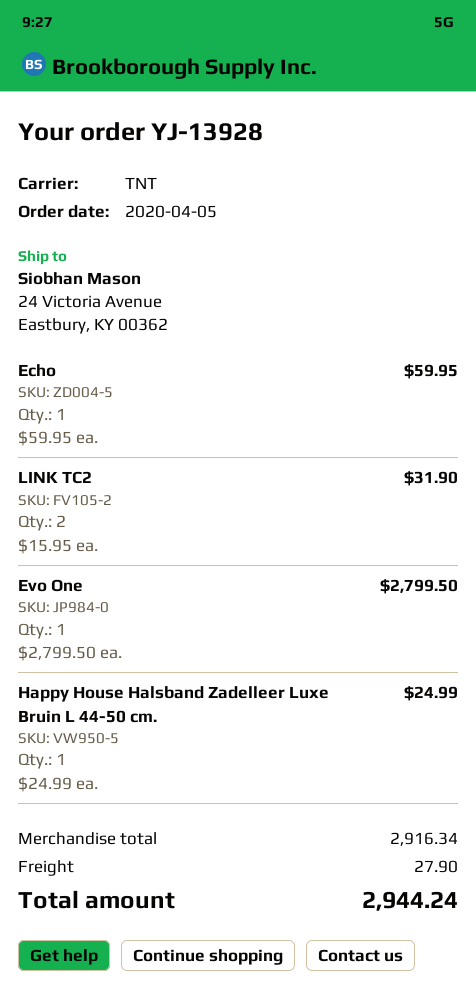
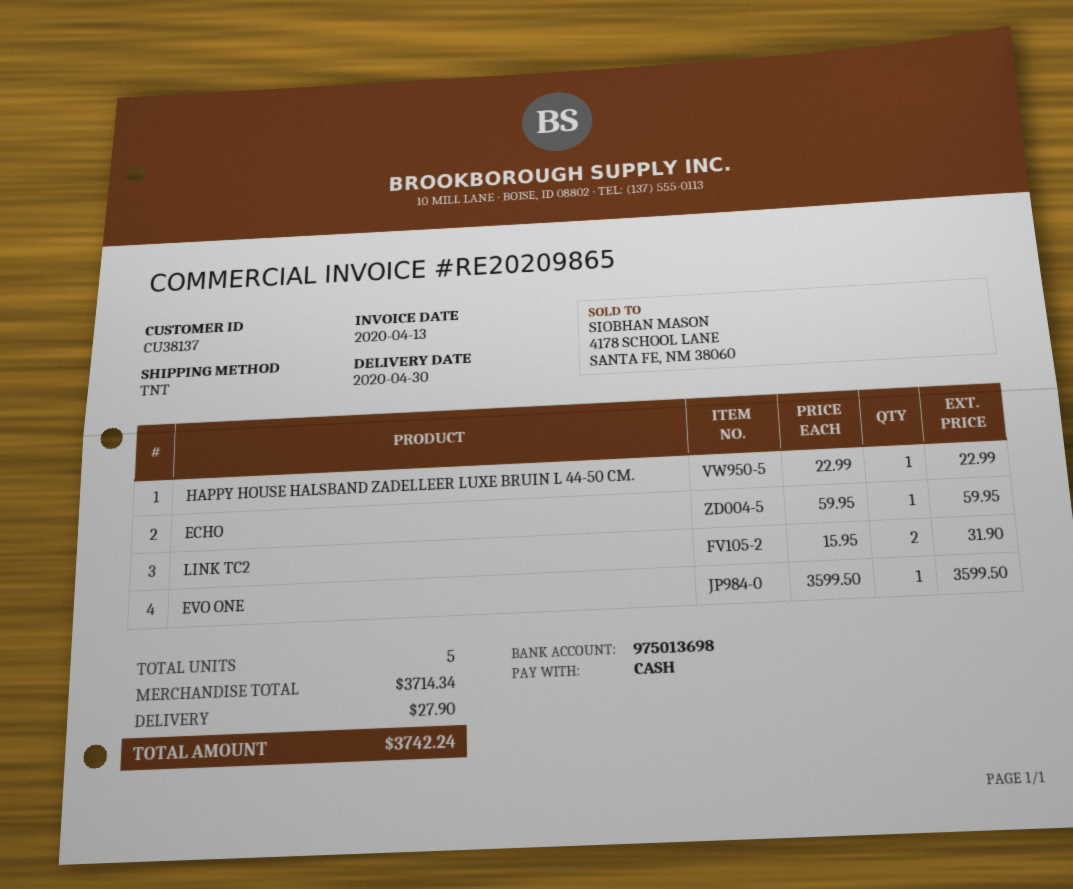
Evo One: 1 x 2799.50 = 2799.50 -> 1 x 3599.50 = 3599.50
Happy House Halsband Zadelleer Luxe Bruin L 44-50 cm.: 1 x 24.99 = 24.99 -> 1 x 22.99 = 22.99
subtotal: 2916.34 -> 3714.34
total: 2944.24 -> 3742.24

